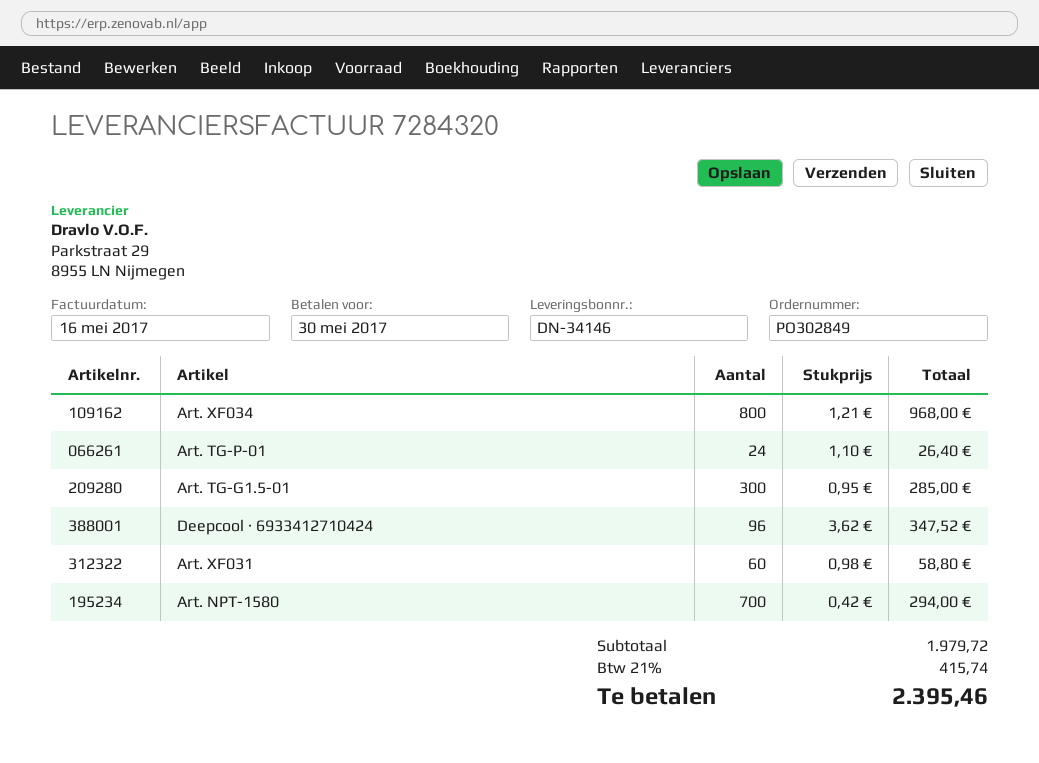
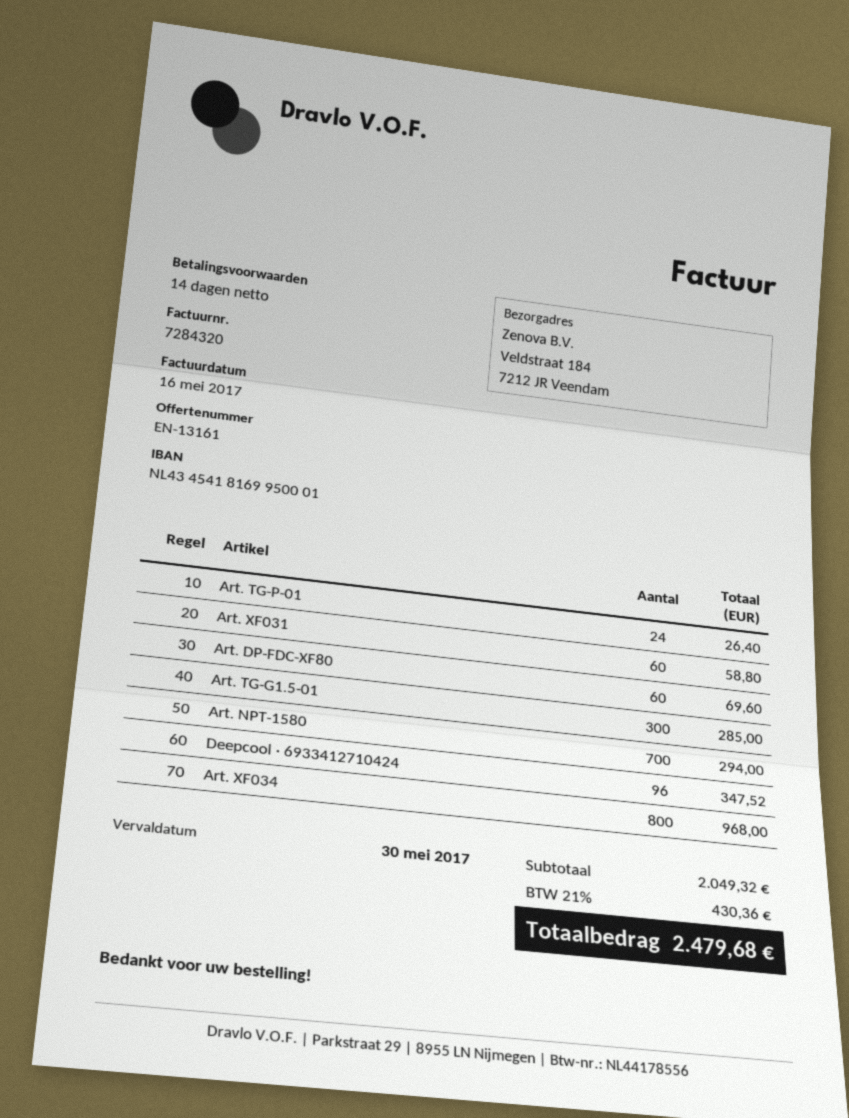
Art. DP-FDC-XF80: none -> 60 for 69.60
subtotal: 1979.72 -> 2049.32
tax: 21% = 415.74 -> 21% = 430.36
total: 2395.46 -> 2479.68

